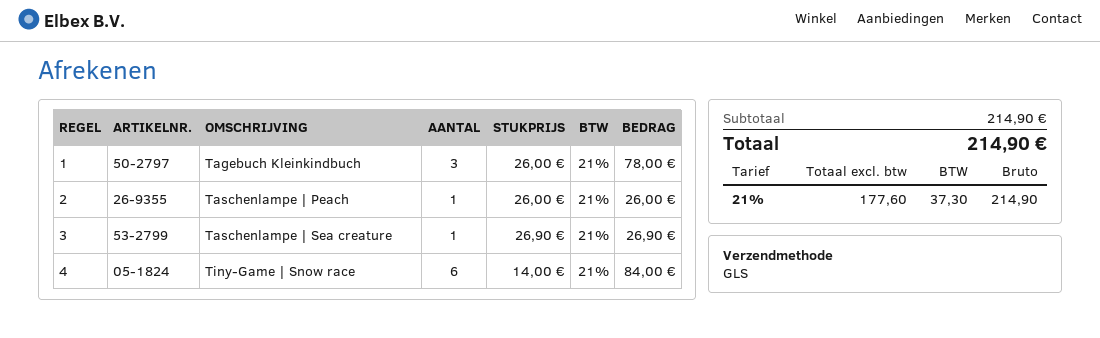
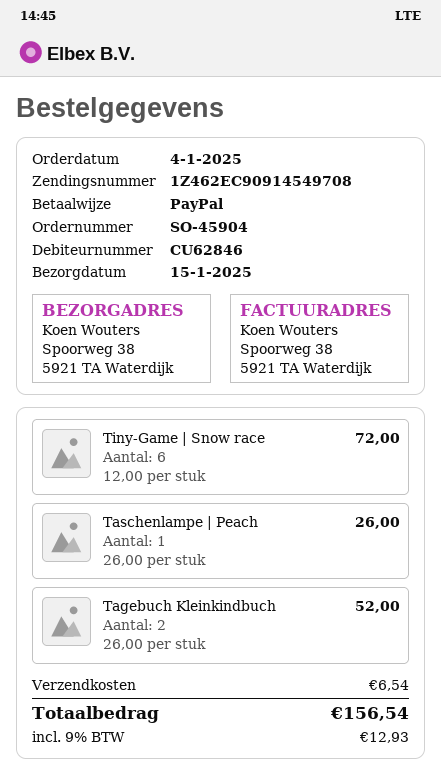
Tagebuch Kleinkindbuch: 3 x 26.00 = 78.00 -> 2 x 26.00 = 52.00
Taschenlampe | Sea creature: 1 x 26.90 = 26.90 -> none
Tiny-Game | Snow race: 6 x 14.00 = 84.00 -> 6 x 12.00 = 72.00
shipping: none -> 6.54
tax: 21% = 37.30 -> 9% = 12.93
total: 214.90 -> 156.54

